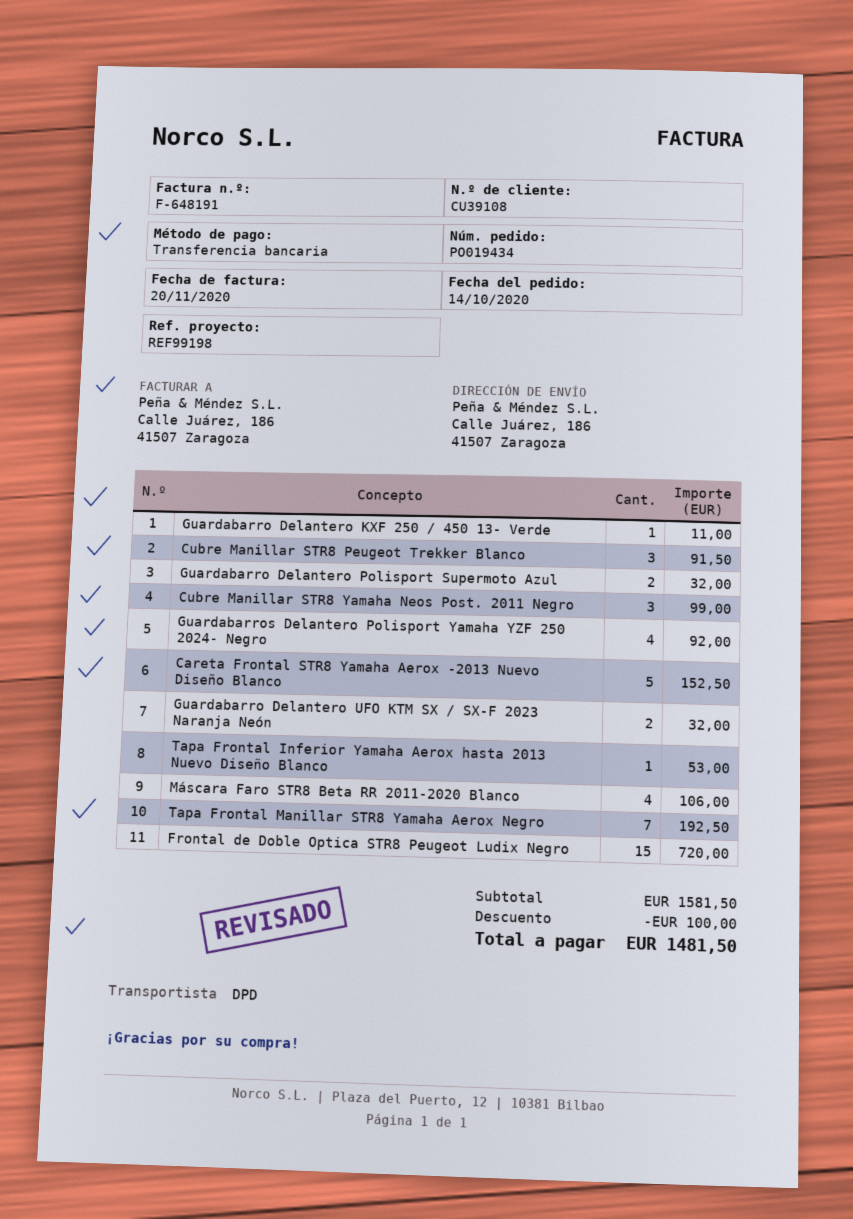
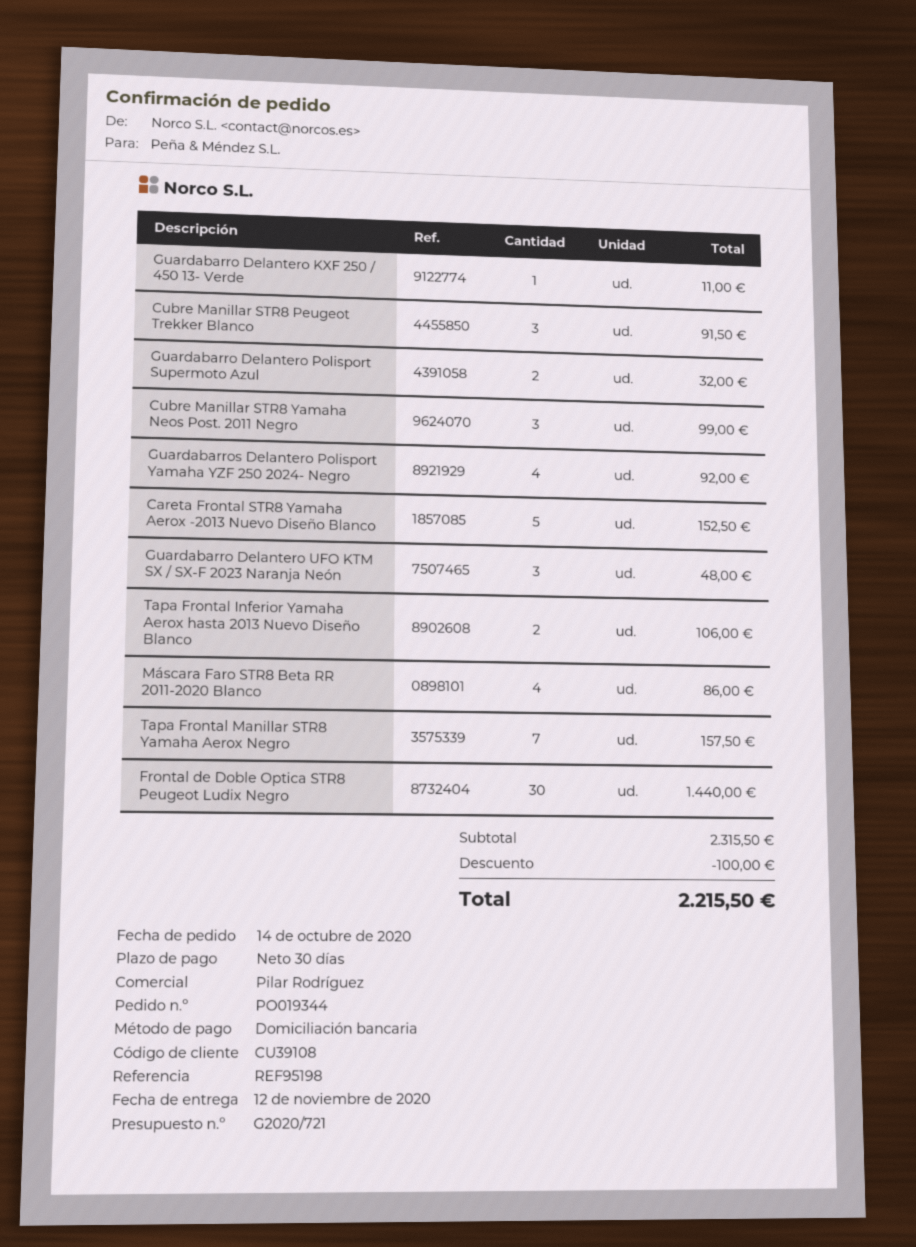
order number: PO019434 -> PO019344
reference: REF99198 -> REF95198
payment method: bank transfer -> direct debit
Guardabarro Delantero UFO KTM SX / SX-F 2023 Naranja Neón: 2 for 32.00 -> 3 for 48.00
Tapa Frontal Inferior Yamaha Aerox hasta 2013 Nuevo Diseño Blanco: 1 for 53.00 -> 2 for 106.00
Máscara Faro STR8 Beta RR 2011-2020 Blanco: 4 for 106.00 -> 4 for 86.00
Tapa Frontal Manillar STR8 Yamaha Aerox Negro: 7 for 192.50 -> 7 for 157.50
Frontal de Doble Optica STR8 Peugeot Ludix Negro: 15 for 720.00 -> 30 for 1440.00
subtotal: 1581.50 -> 2315.50
total: 1481.50 -> 2215.50

